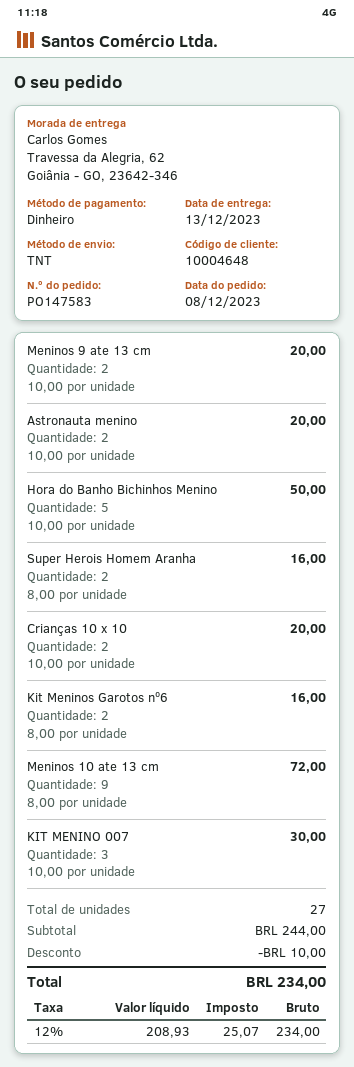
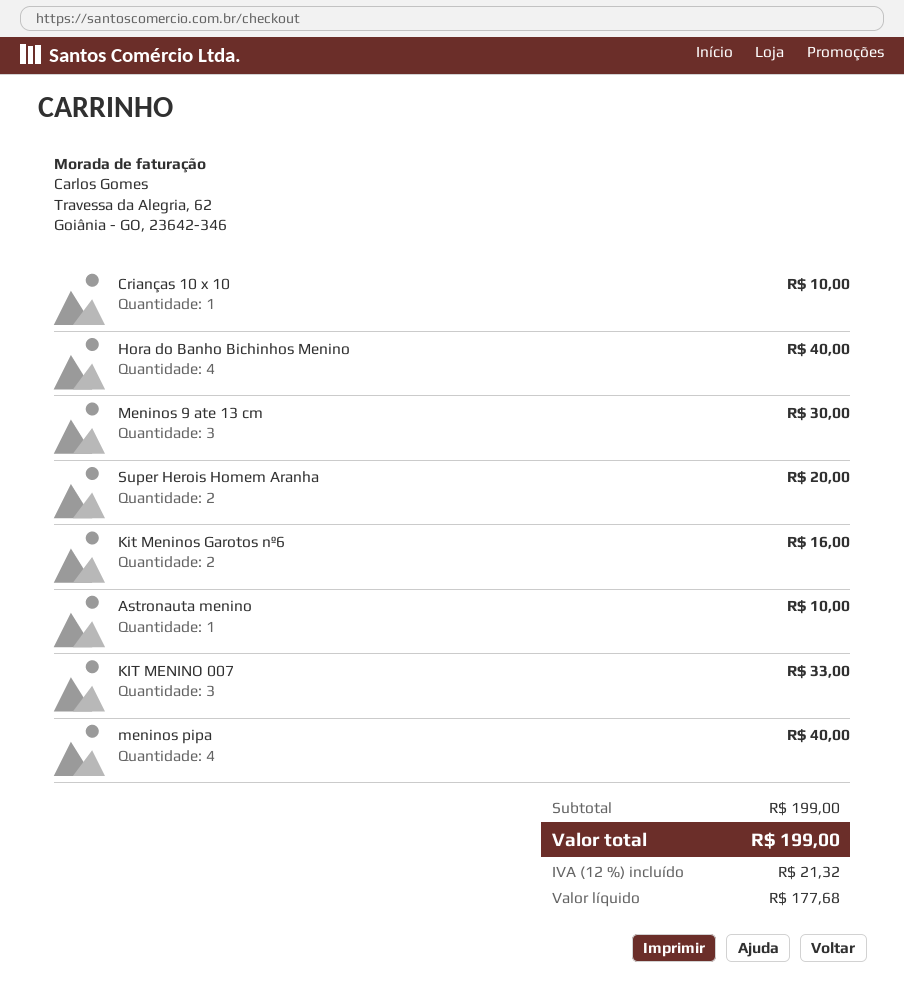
Meninos 9 ate 13 cm: 2 for 20.00 -> 3 for 30.00
Astronauta menino: 2 for 20.00 -> 1 for 10.00
Hora do Banho Bichinhos Menino: 5 for 50.00 -> 4 for 40.00
Super Herois Homem Aranha: 2 for 16.00 -> 2 for 20.00
Crianças 10 x 10: 2 for 20.00 -> 1 for 10.00
Meninos 10 ate 13 cm: 9 for 72.00 -> none
KIT MENINO 007: 3 for 30.00 -> 3 for 33.00
meninos pipa: none -> 4 for 40.00
subtotal: 244.00 -> 199.00
discount: 10.00 -> none
net: 208.93 -> 177.68
tax: 12% = 25.07 -> 12% = 21.32
total: 234.00 -> 199.00

